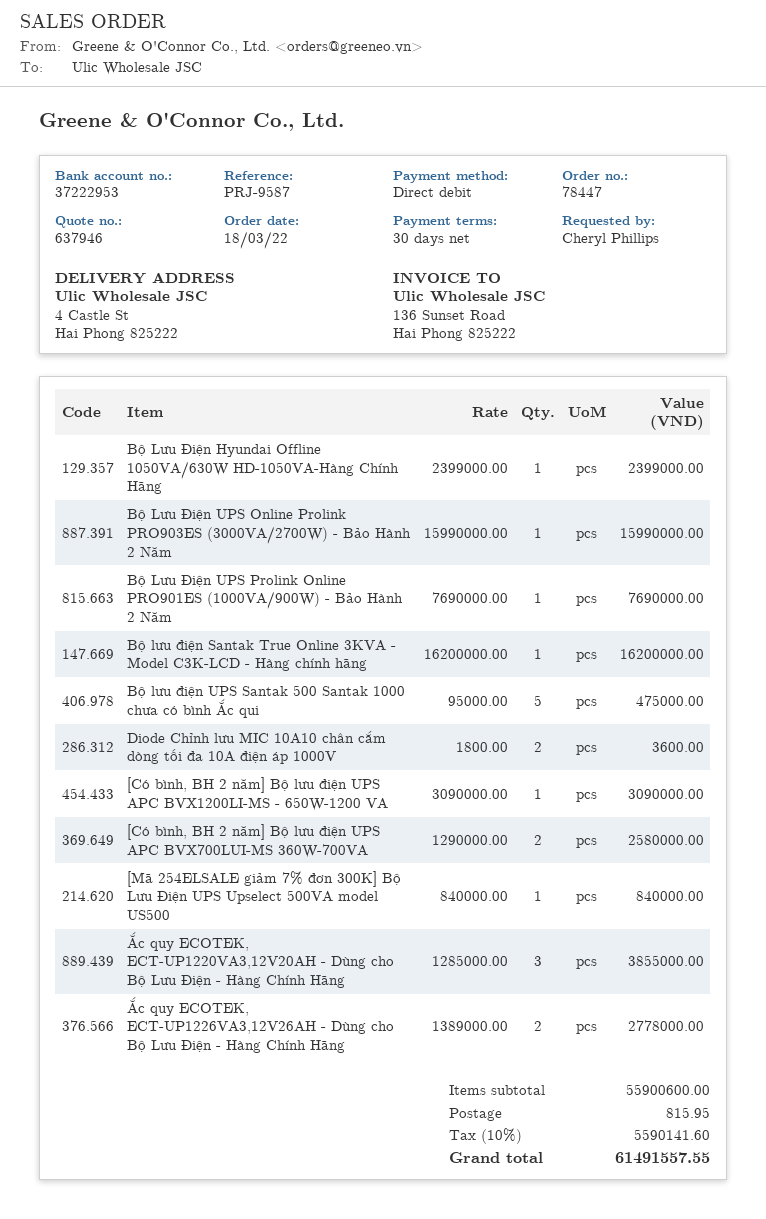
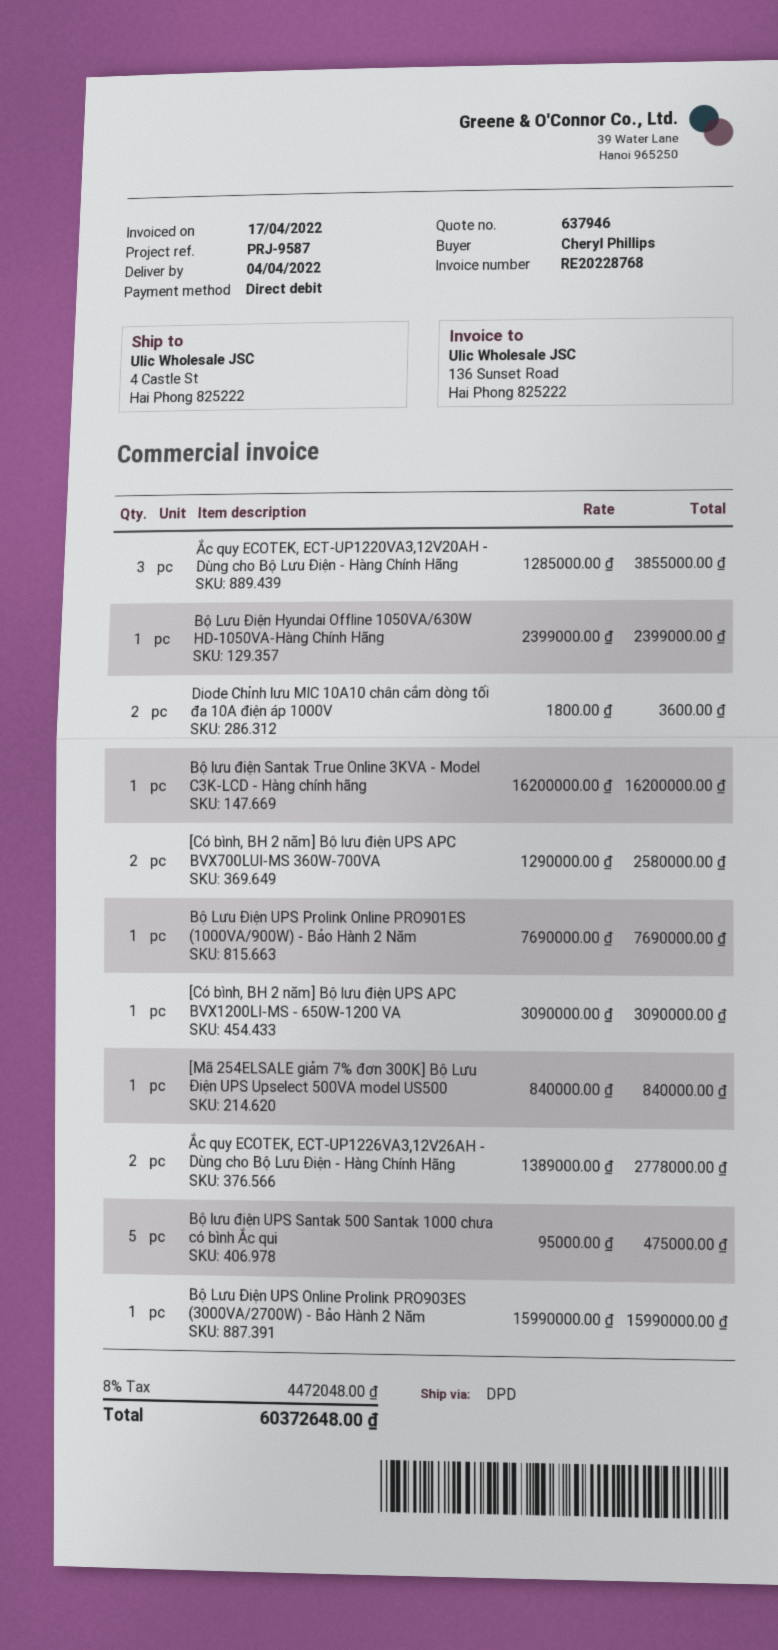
shipping: 815.95 -> none
tax: 10% = 5590141.60 -> 8% = 4472048.00
total: 61491557.55 -> 60372648.00

